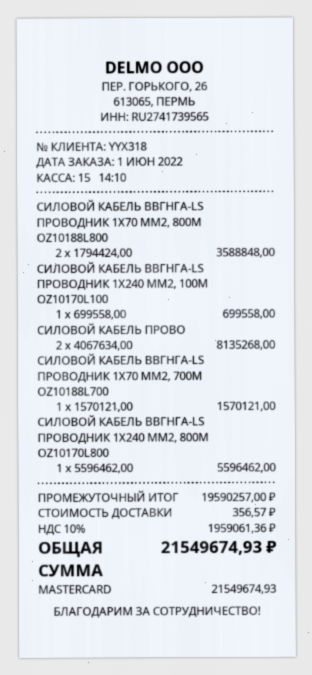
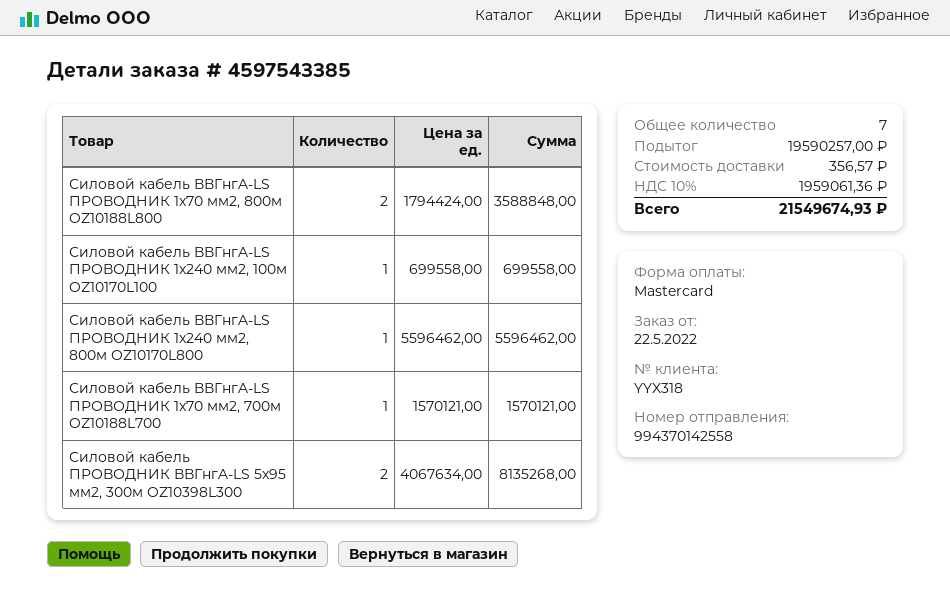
order date: 2022-06-01 -> 2022-05-22

